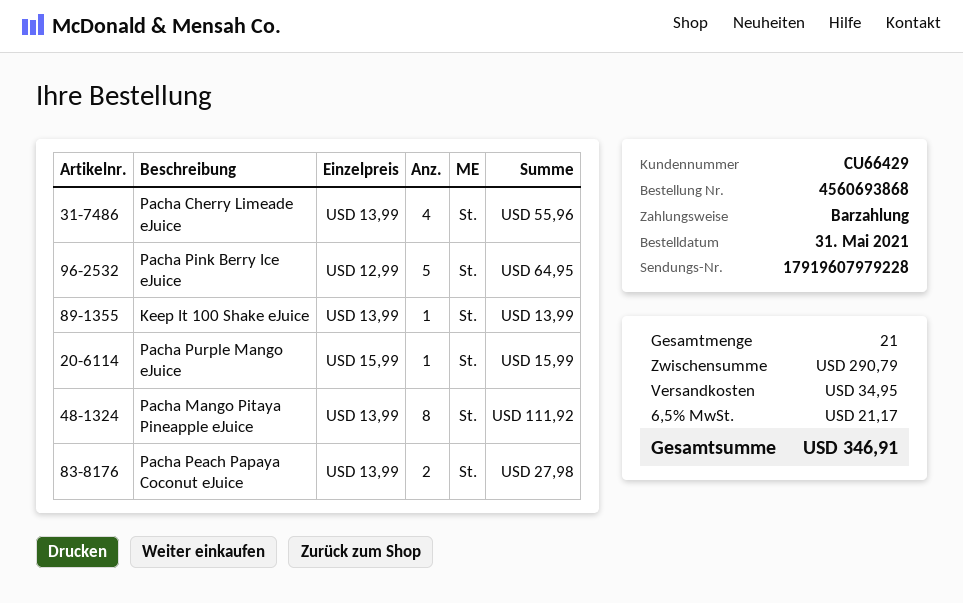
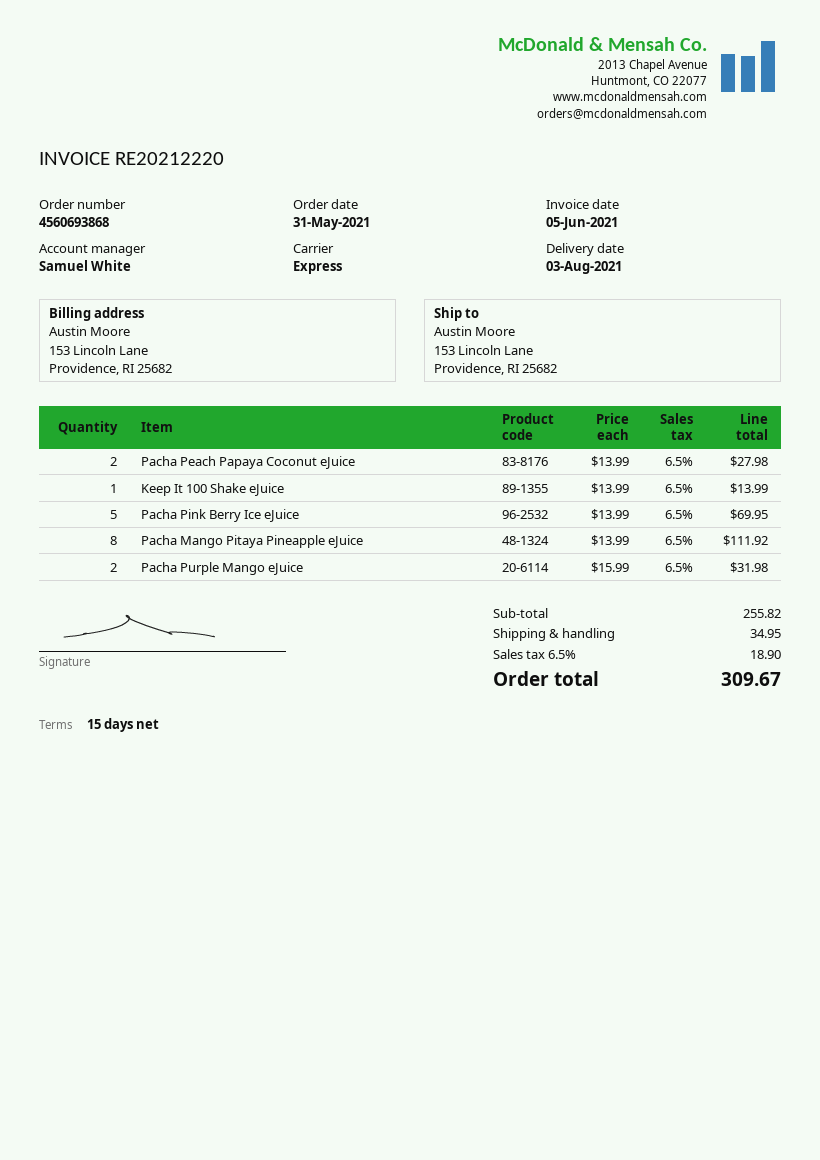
Pacha Cherry Limeade eJuice: 4 x 13.99 = 55.96 -> none
Pacha Pink Berry Ice eJuice: 5 x 12.99 = 64.95 -> 5 x 13.99 = 69.95
Pacha Purple Mango eJuice: 1 x 15.99 = 15.99 -> 2 x 15.99 = 31.98
subtotal: 290.79 -> 255.82
tax: 6.5% = 21.17 -> 6.5% = 18.90
total: 346.91 -> 309.67

